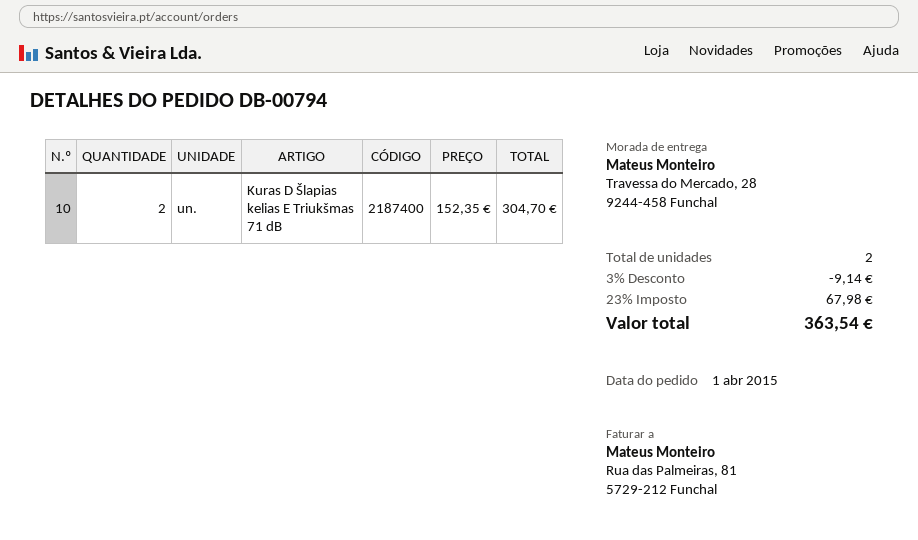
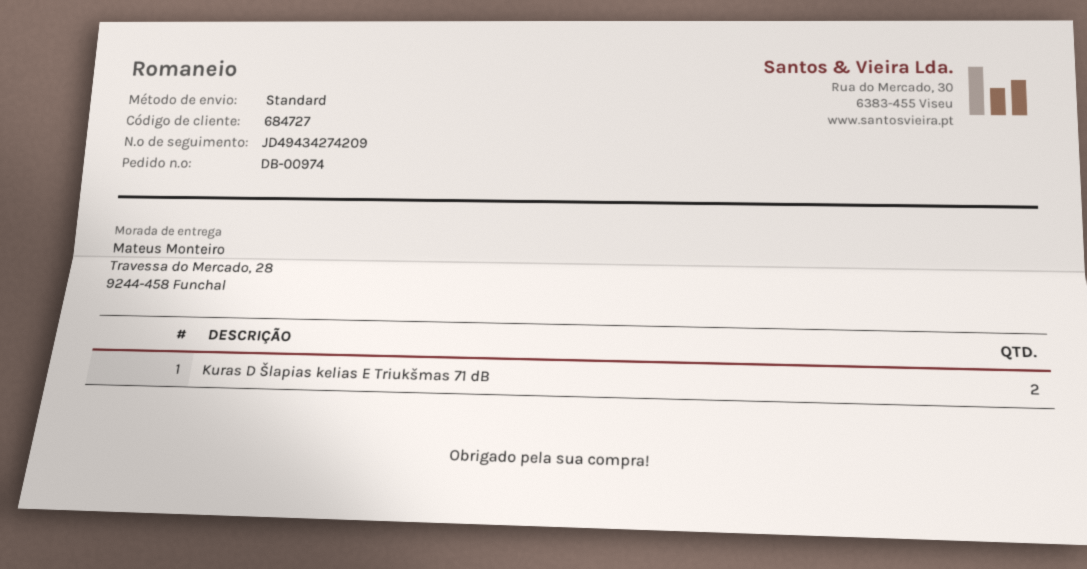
order number: DB-00794 -> DB-00974

